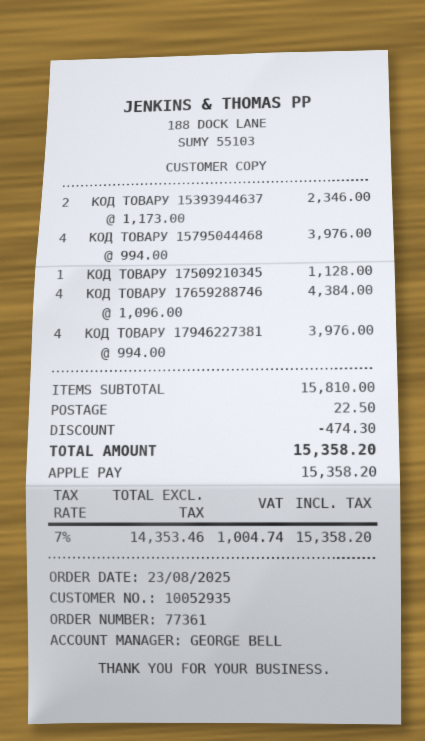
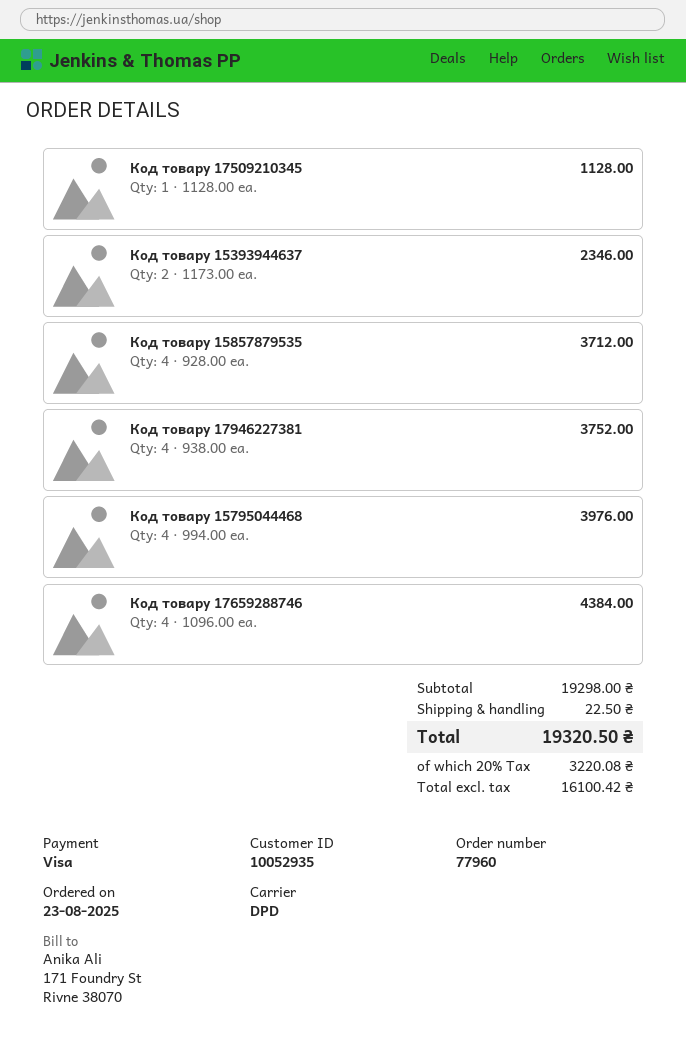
order number: 77361 -> 77960
payment method: Apple Pay -> Visa
КОД ТОВАРУ 17946227381: 4 x 994.00 = 3976.00 -> 4 x 938.00 = 3752.00
Код товару 15857879535: none -> 4 x 928.00 = 3712.00
subtotal: 15810.00 -> 19298.00
discount: 474.30 -> none
net: 14353.46 -> 16100.42
tax: 7% = 1004.74 -> 20% = 3220.08
total: 15358.20 -> 19320.50

